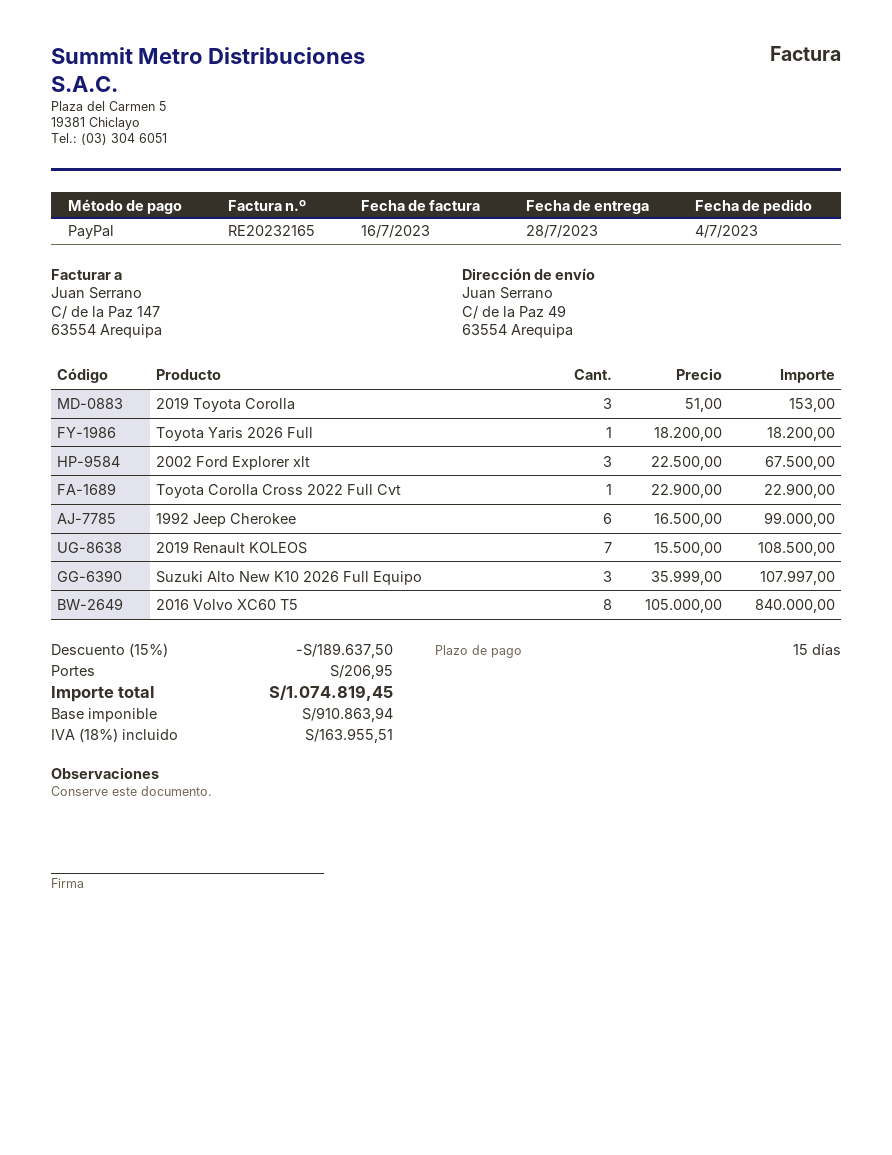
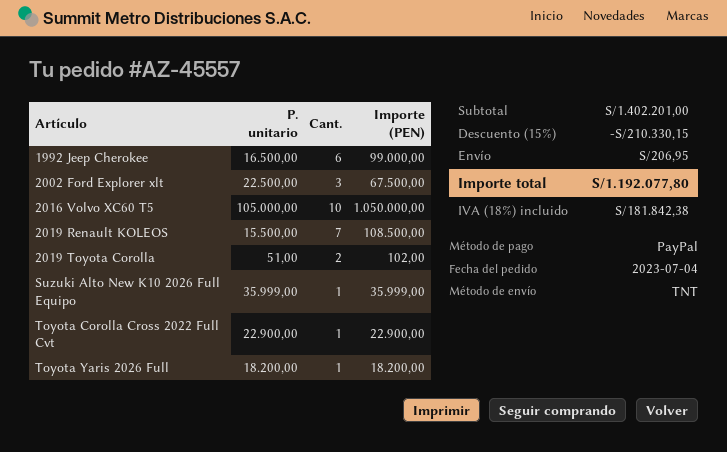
2019 Toyota Corolla: 3 x 51.00 = 153.00 -> 2 x 51.00 = 102.00
Suzuki Alto New K10 2026 Full Equipo: 3 x 35999.00 = 107997.00 -> 1 x 35999.00 = 35999.00
2016 Volvo XC60 T5: 8 x 105000.00 = 840000.00 -> 10 x 105000.00 = 1050000.00
discount: 15% = 189637.50 -> 15% = 210330.15
tax: 18% = 163955.51 -> 18% = 181842.38
total: 1074819.45 -> 1192077.80

